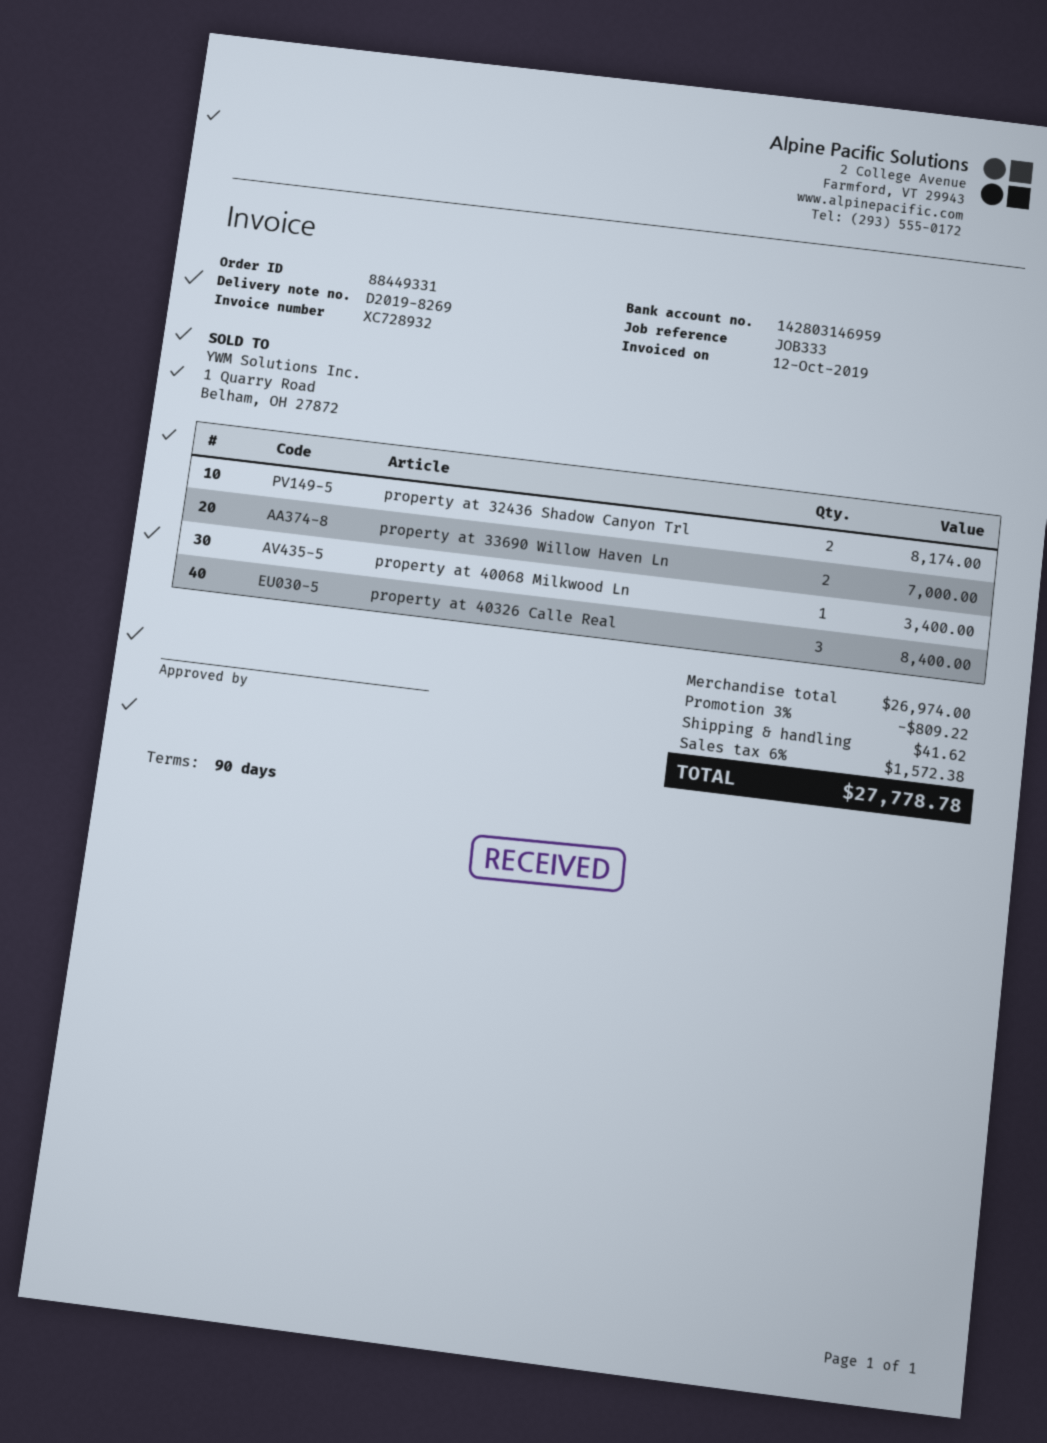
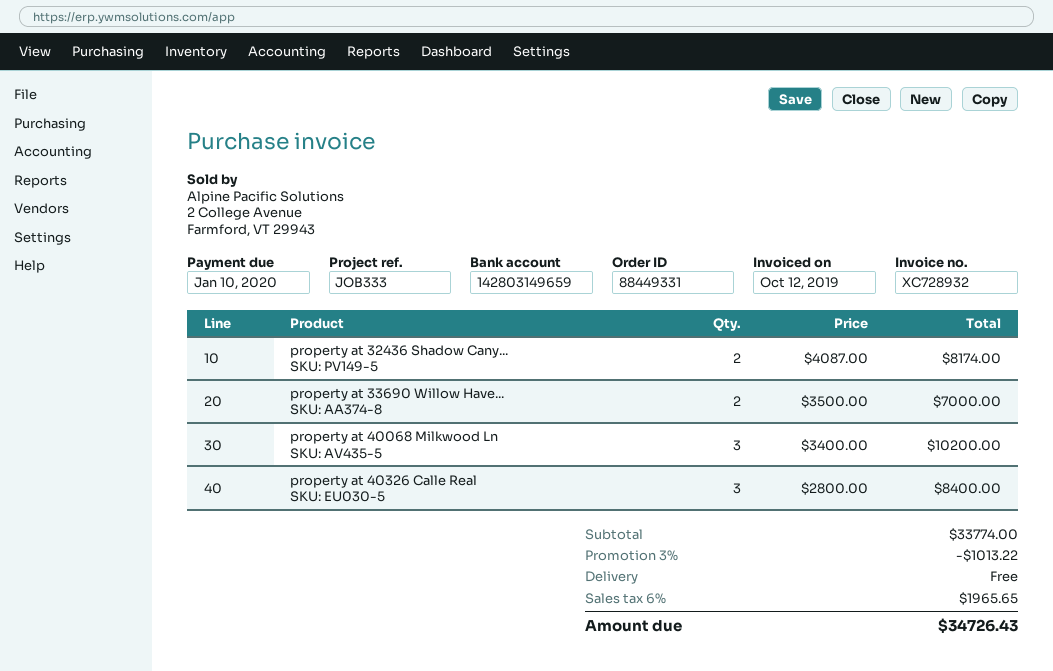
bank account: 142803146959 -> 142803149659
property at 40068 Milkwood Ln: 1 for 3400.00 -> 3 for 10200.00
subtotal: 26974.00 -> 33774.00
discount: 3% = 809.22 -> 3% = 1013.22
shipping: 41.62 -> 0.00
tax: 6% = 1572.38 -> 6% = 1965.65
total: 27778.78 -> 34726.43

